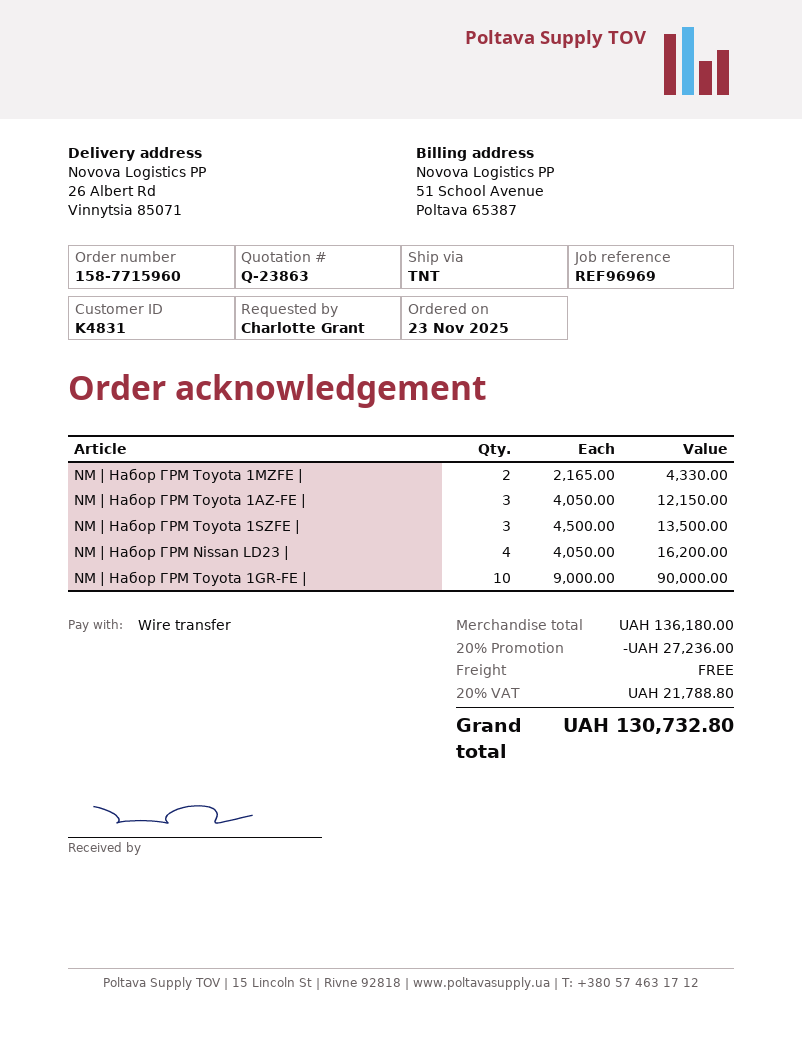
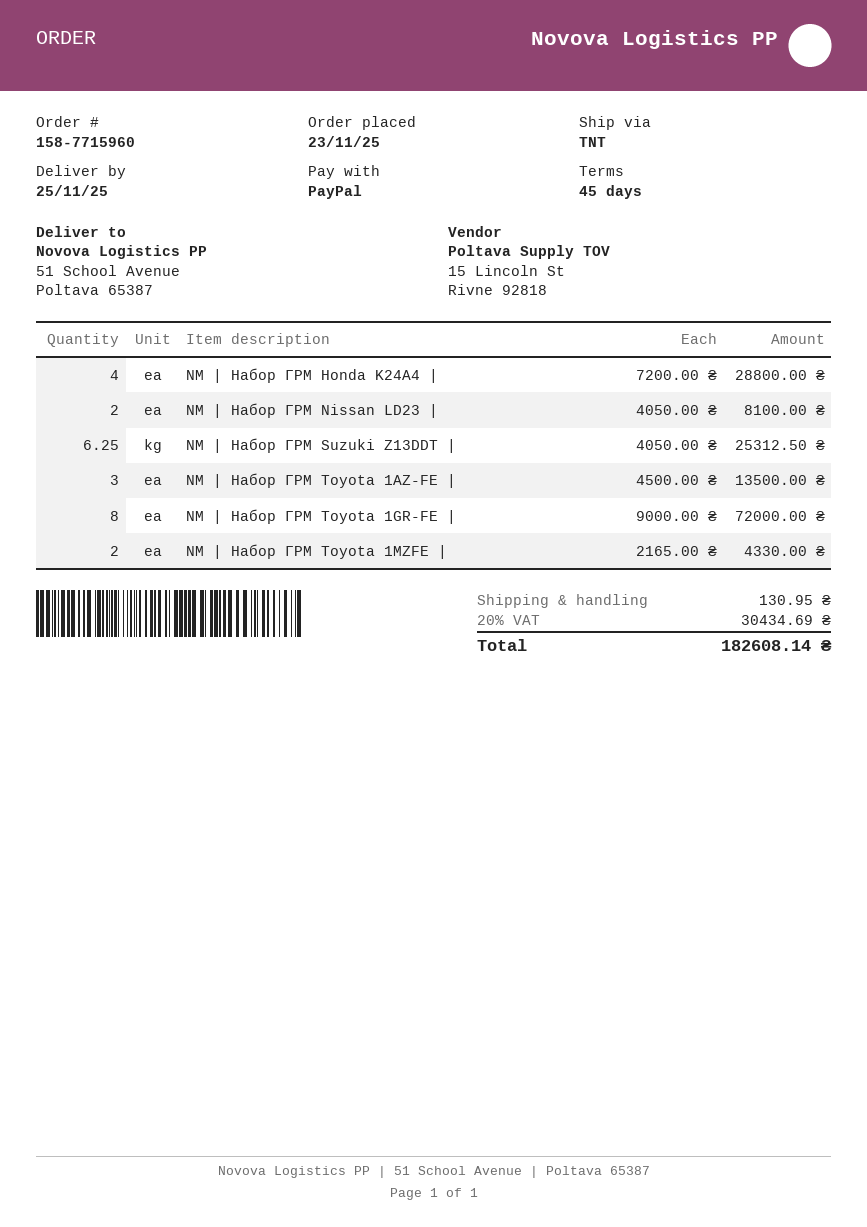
payment method: bank transfer -> PayPal
ship to: 26 Albert Rd, Vinnytsia 85071 -> 51 School Avenue, Poltava 65387
NM | Набор ГРМ Toyota 1AZ-FE |: 3 x 4050.00 = 12150.00 -> 3 x 4500.00 = 13500.00
NM | Набор ГРМ Toyota 1SZFE |: 3 x 4500.00 = 13500.00 -> none
NM | Набор ГРМ Nissan LD23 |: 4 x 4050.00 = 16200.00 -> 2 x 4050.00 = 8100.00
NM | Набор ГРМ Toyota 1GR-FE |: 10 x 9000.00 = 90000.00 -> 8 x 9000.00 = 72000.00
NM | Набор ГРМ Honda K24A4 |: none -> 4 x 7200.00 = 28800.00
NM | Набор ГРМ Suzuki Z13DDT |: none -> 6.25 x 4050.00 = 25312.50
discount: 20% = 27236.00 -> none
shipping: 0.00 -> 130.95
tax: 20% = 21788.80 -> 20% = 30434.69
total: 130732.80 -> 182608.14

